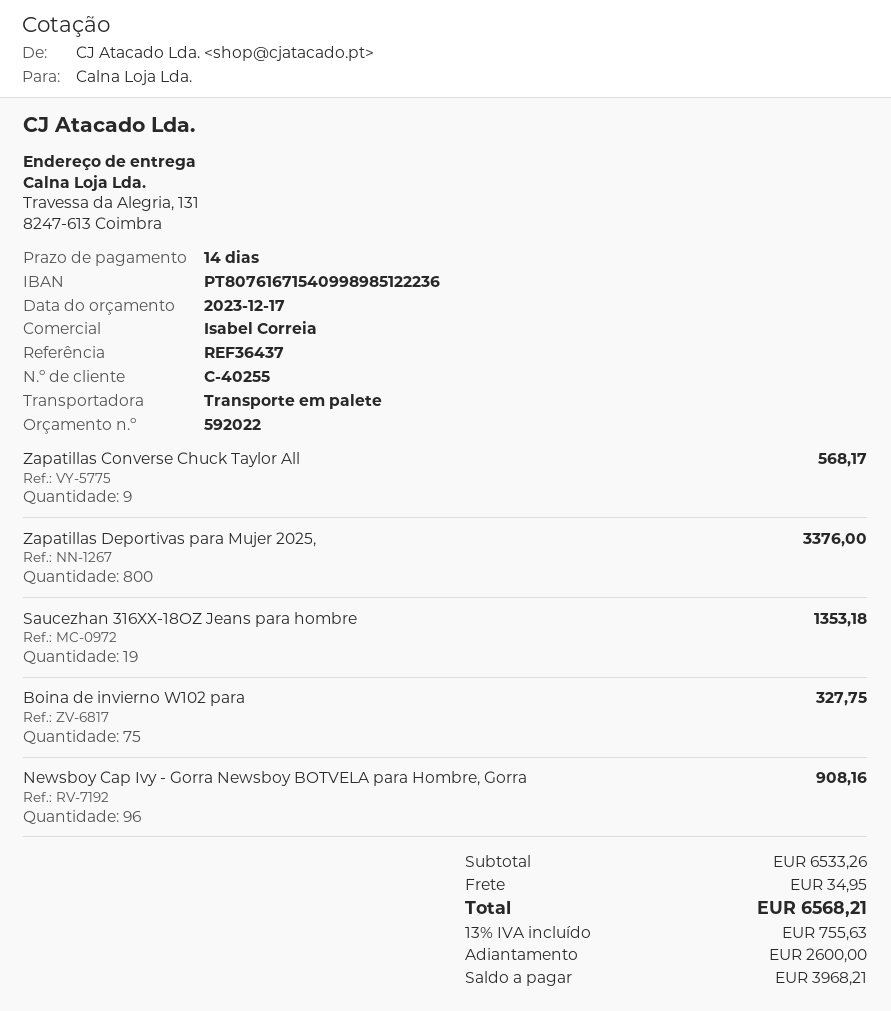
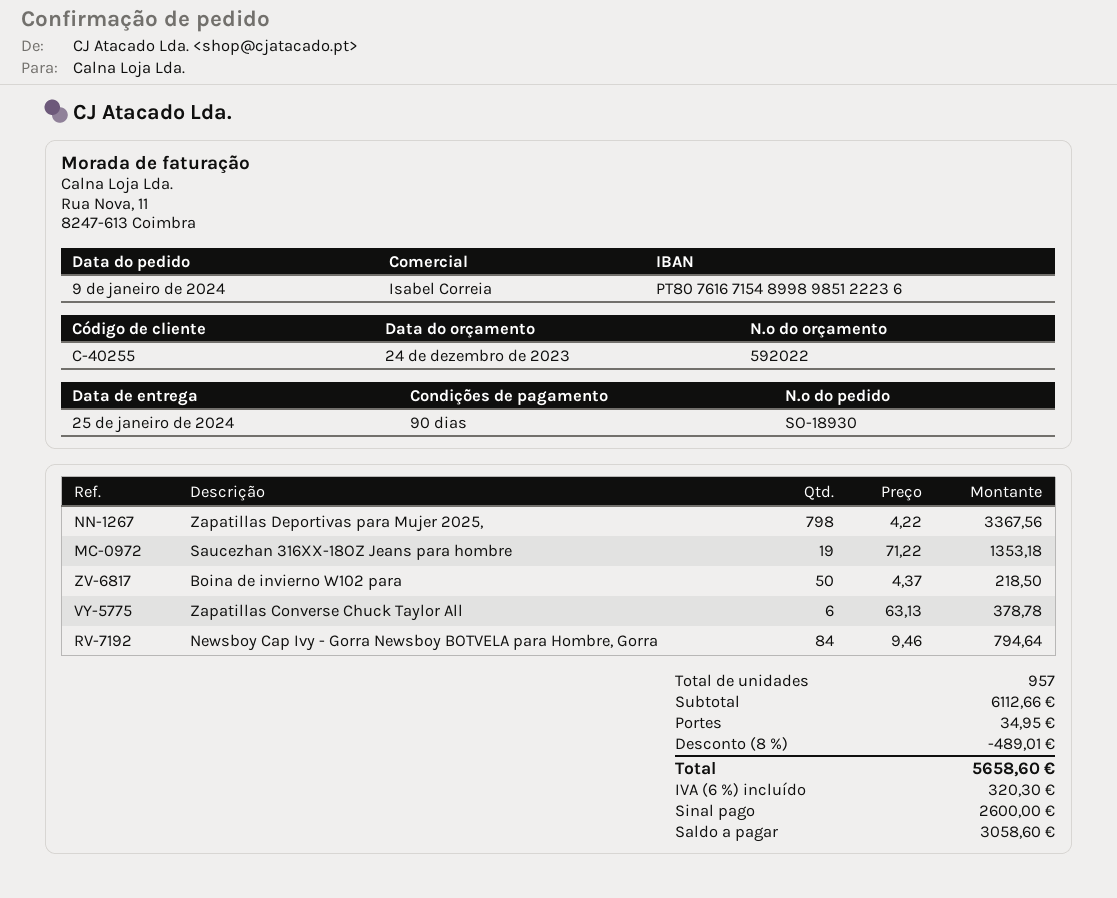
quote date: 2023-12-17 -> 2023-12-24
payment terms: 14 days -> 90 days
bank account: PT80761671540998985122236 -> PT80761671548998985122236
Zapatillas Converse Chuck Taylor All: 9 for 568.17 -> 6 for 378.78
Zapatillas Deportivas para Mujer 2025,: 800 for 3376.00 -> 798 for 3367.56
Boina de invierno W102 para: 75 for 327.75 -> 50 for 218.50
Newsboy Cap Ivy - Gorra Newsboy BOTVELA para Hombre, Gorra: 96 for 908.16 -> 84 for 794.64
subtotal: 6533.26 -> 6112.66
discount: none -> 8% = 489.01
tax: 13% = 755.63 -> 6% = 320.30
total: 6568.21 -> 5658.60
balance: 3968.21 -> 3058.60

